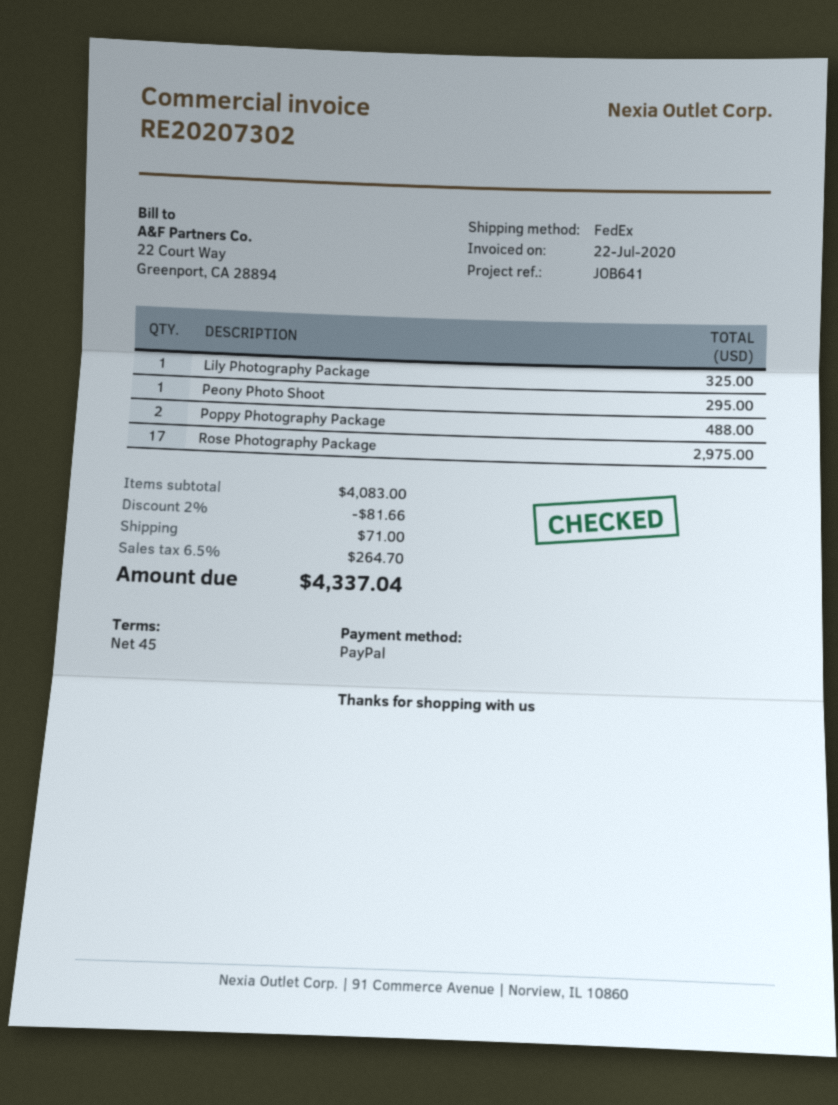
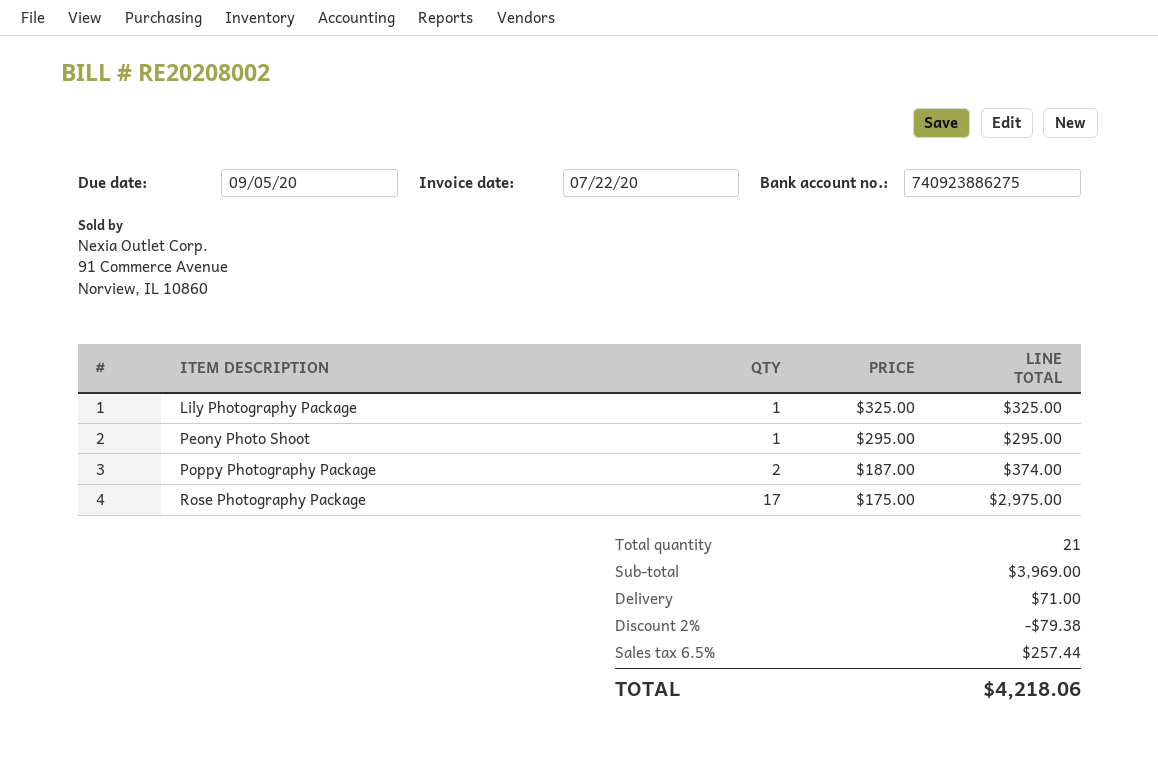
invoice number: RE20207302 -> RE20208002
Poppy Photography Package: 2 for 488.00 -> 2 for 374.00
subtotal: 4083.00 -> 3969.00
discount: 2% = 81.66 -> 2% = 79.38
tax: 6.5% = 264.70 -> 6.5% = 257.44
total: 4337.04 -> 4218.06

